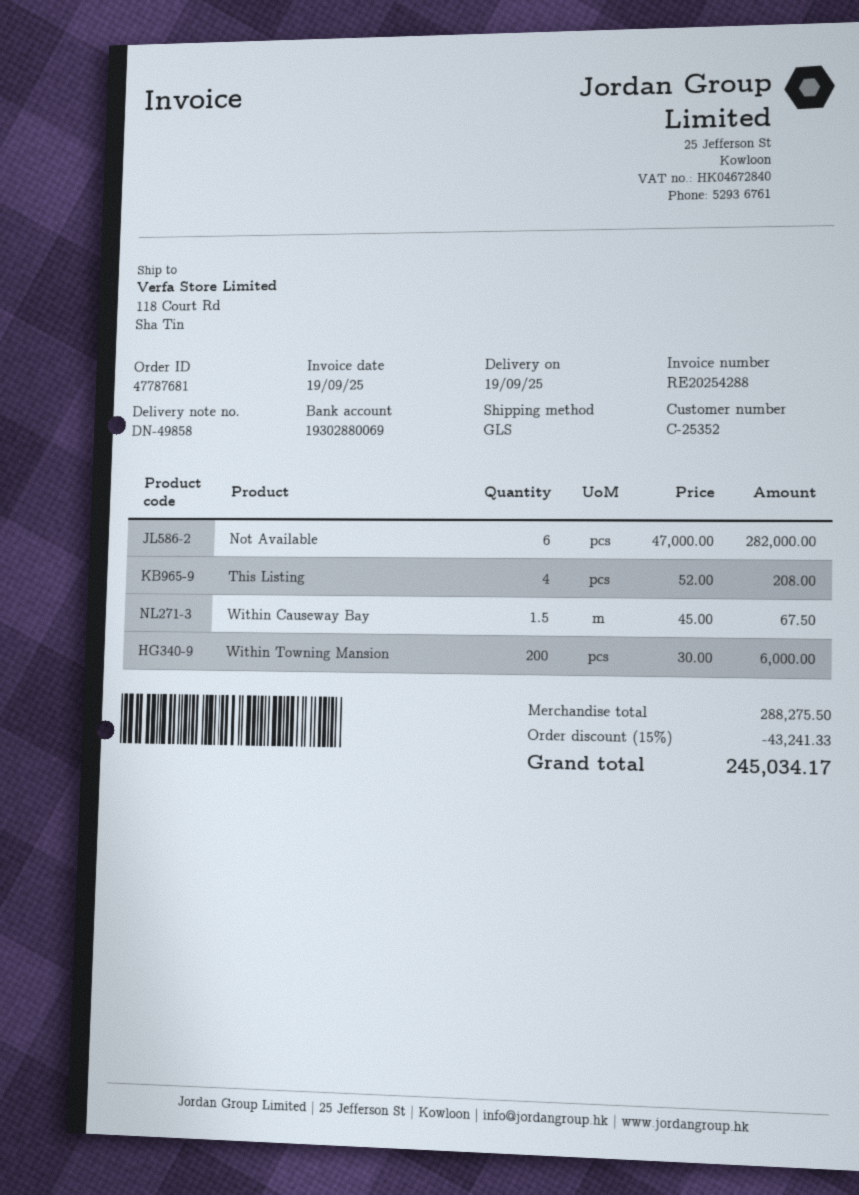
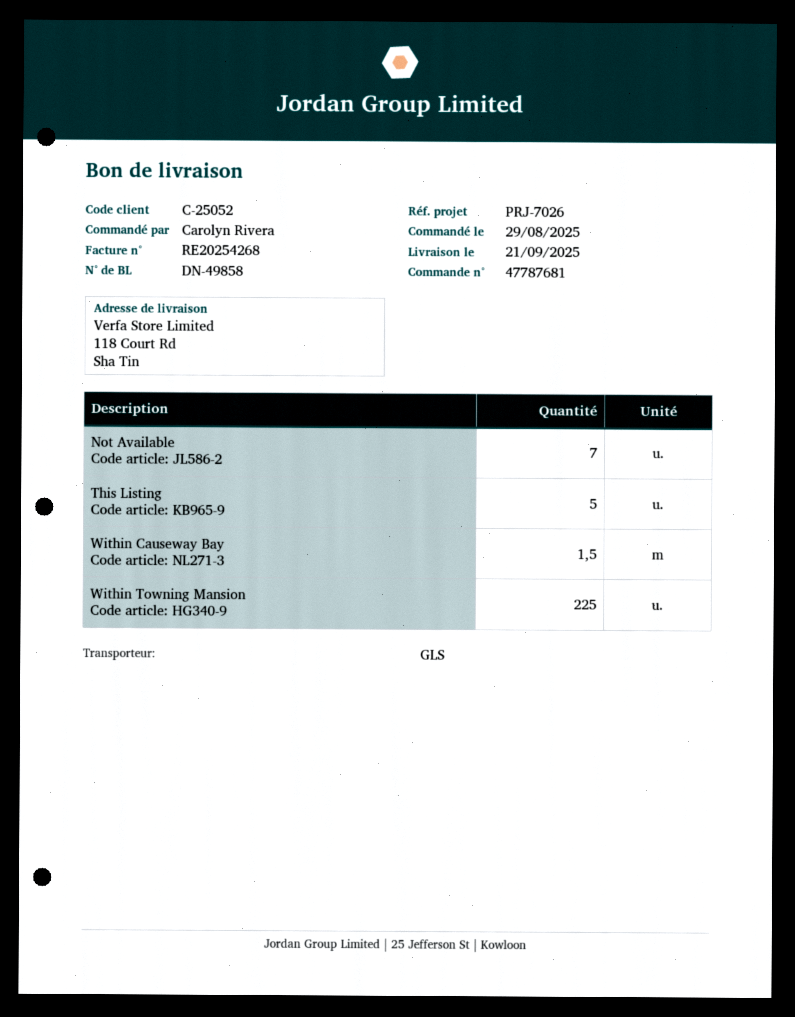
delivery date: 2025-09-19 -> 2025-09-21
invoice number: RE20254288 -> RE20254268
customer number: C-25352 -> C-25052
Not Available: 6 -> 7
This Listing: 4 -> 5
Within Towning Mansion: 200 -> 225

